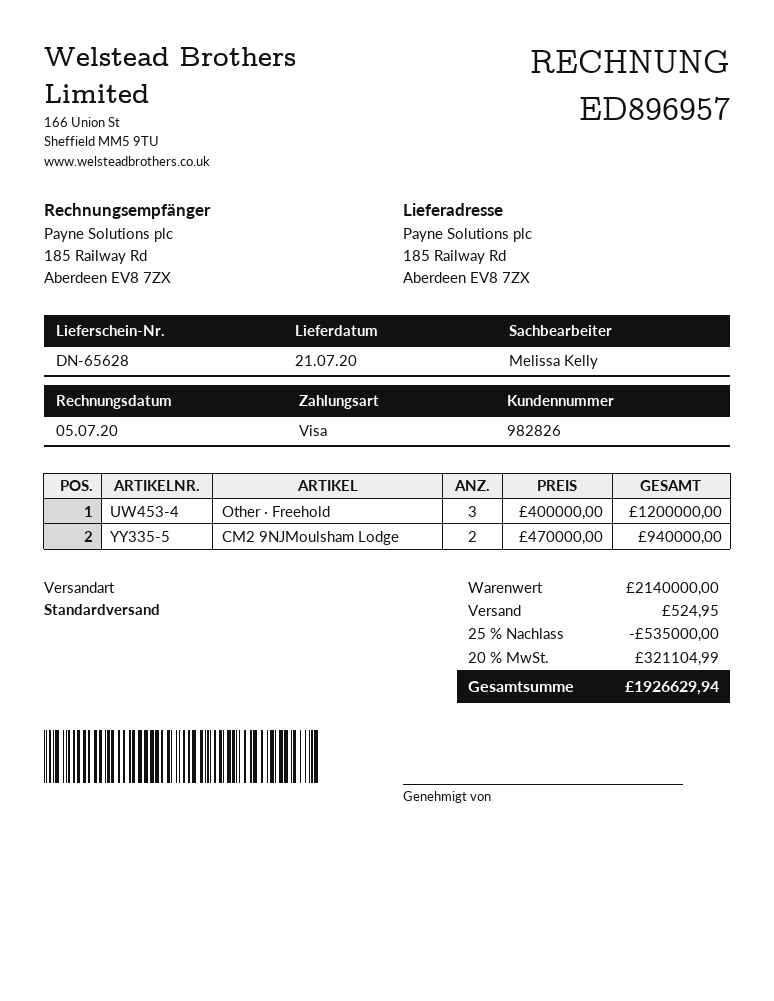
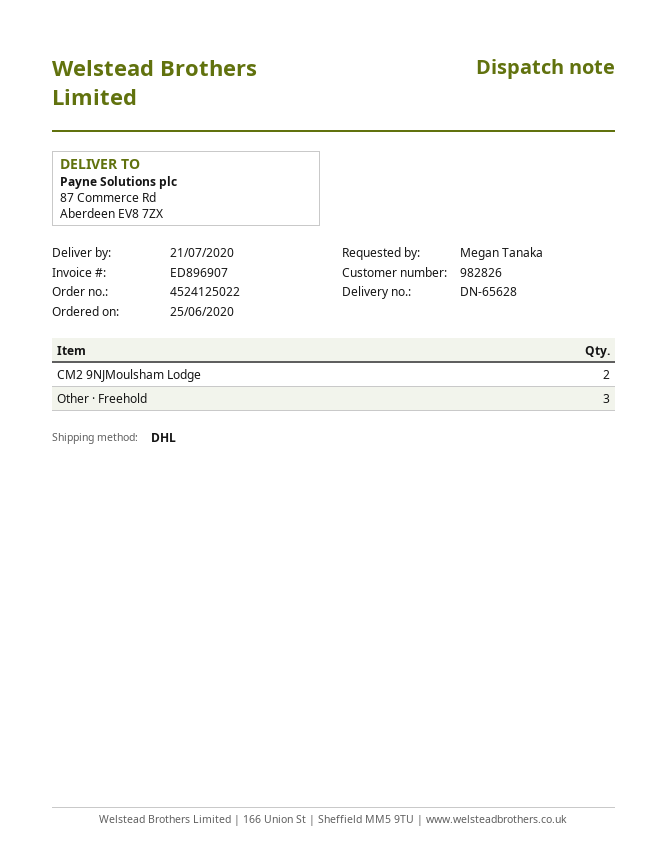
invoice number: ED896957 -> ED896907
shipping method: standard -> DHL
ship to: 185 Railway Rd, Aberdeen EV8 7ZX -> 87 Commerce Rd, Aberdeen EV8 7ZX

